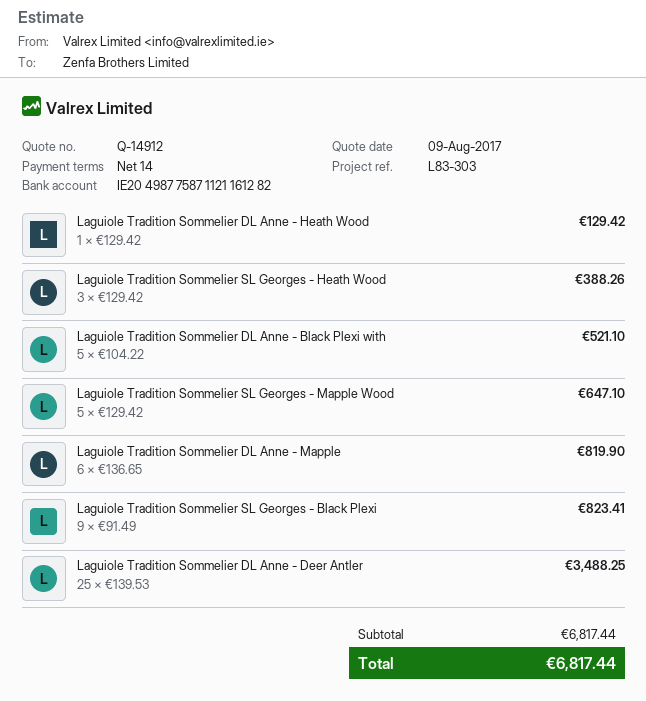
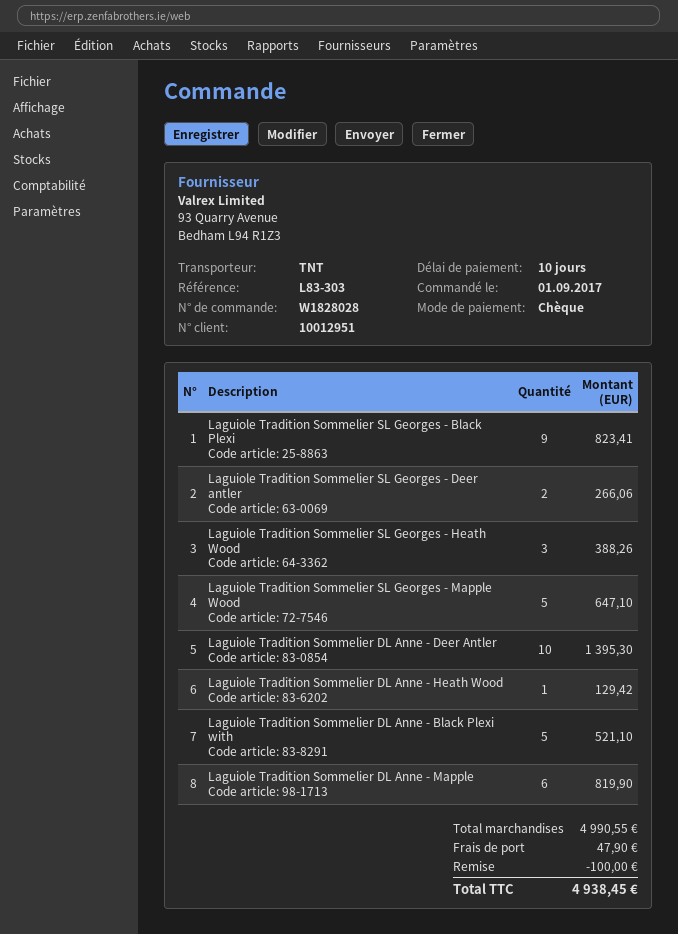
payment terms: 14 days -> 10 days
Laguiole Tradition Sommelier DL Anne - Deer Antler: 25 for 3488.25 -> 10 for 1395.30
Laguiole Tradition Sommelier SL Georges - Deer antler: none -> 2 for 266.06
subtotal: 6817.44 -> 4990.55
discount: none -> 100.00
shipping: none -> 47.90
total: 6817.44 -> 4938.45

